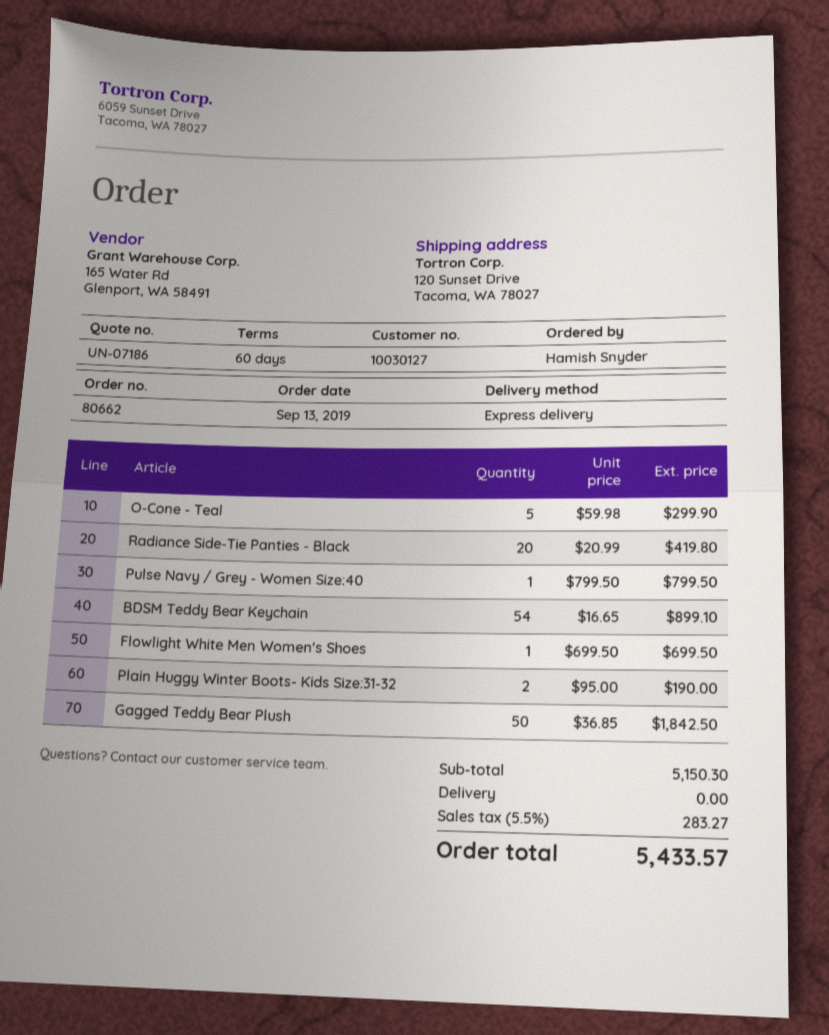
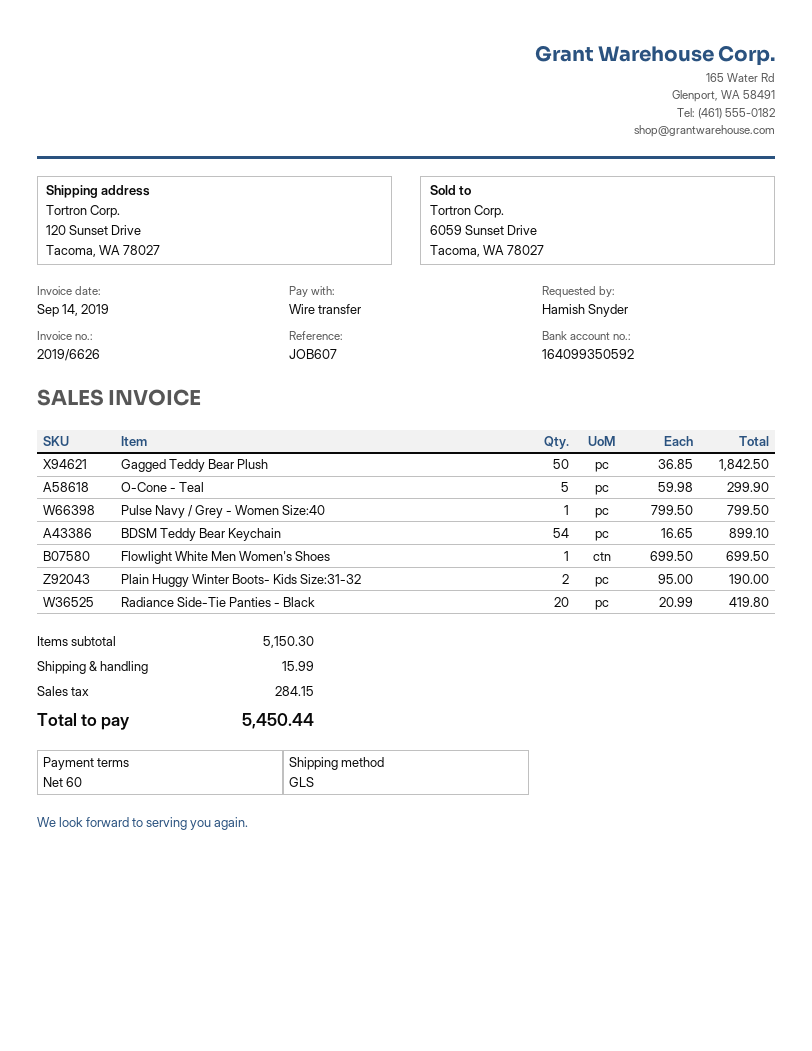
shipping method: express -> GLS
shipping: 0.00 -> 15.99
tax: 283.27 -> 284.15
total: 5433.57 -> 5450.44

